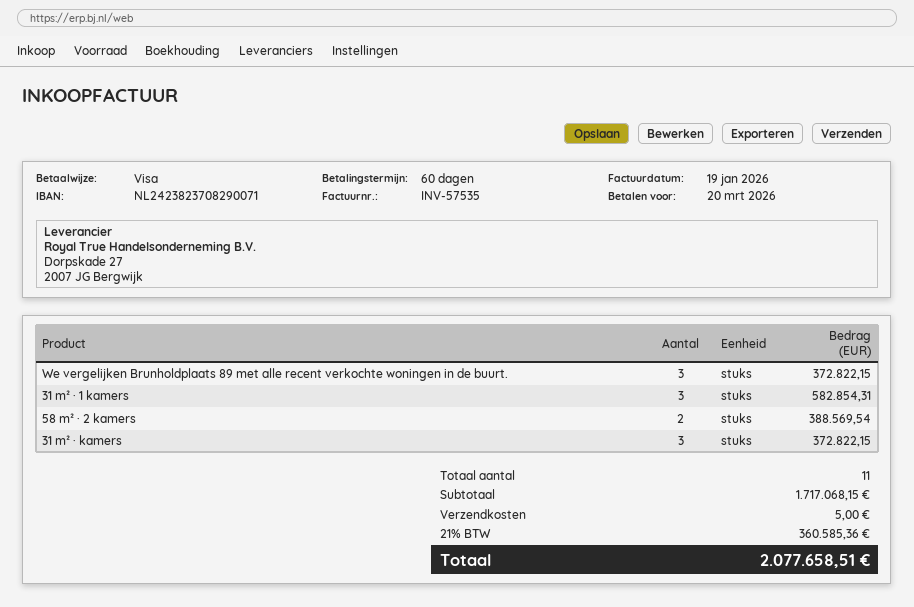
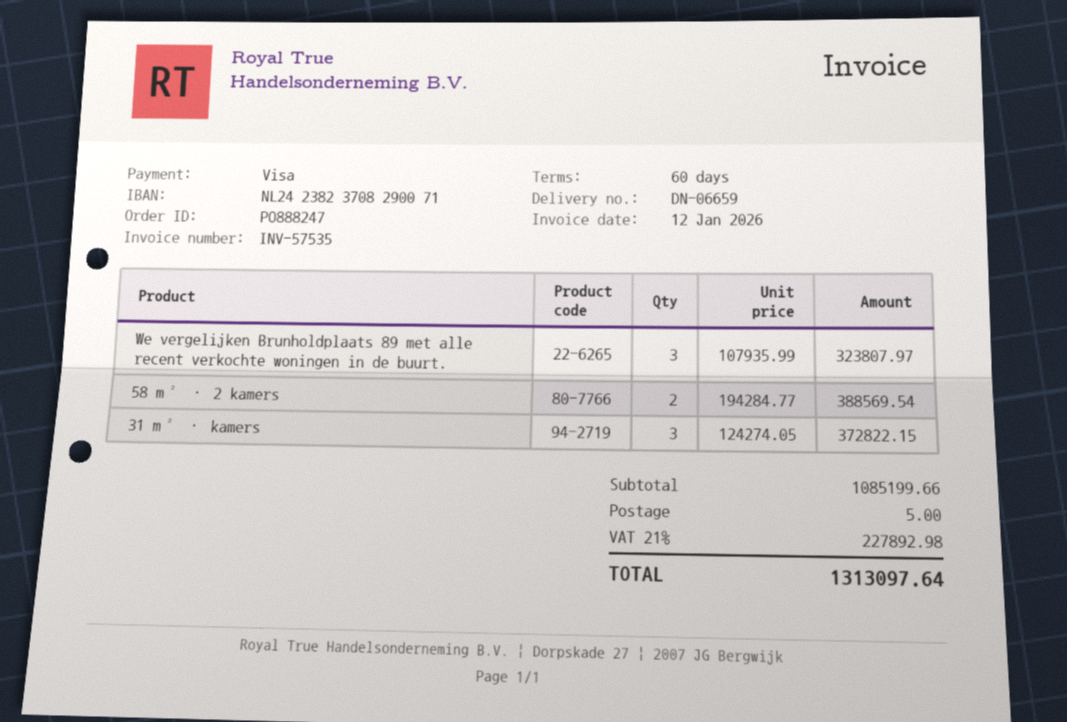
invoice date: 2026-01-19 -> 2026-01-12
We vergelijken Brunholdplaats 89 met alle recent verkochte woningen in de buurt.: 3 for 372822.15 -> 3 for 323807.97
31 m² · 1 kamers: 3 for 582854.31 -> none
subtotal: 1717068.15 -> 1085199.66
tax: 21% = 360585.36 -> 21% = 227892.98
total: 2077658.51 -> 1313097.64

